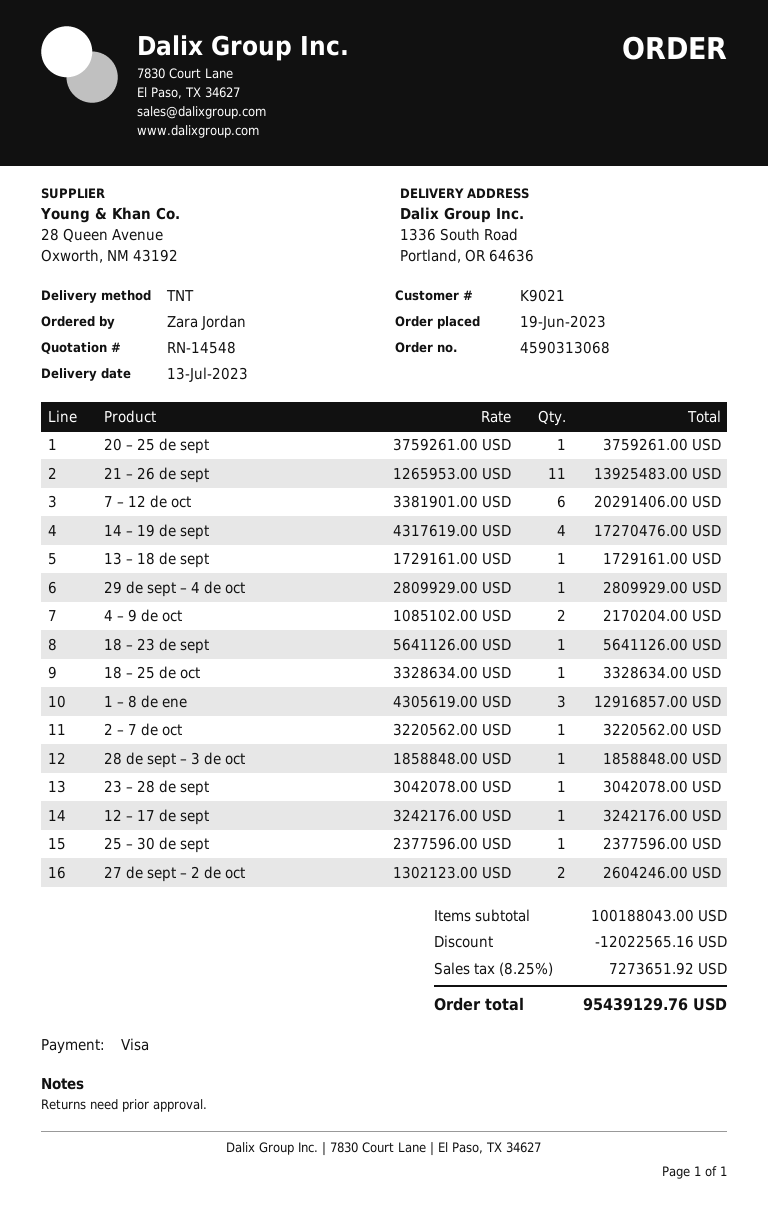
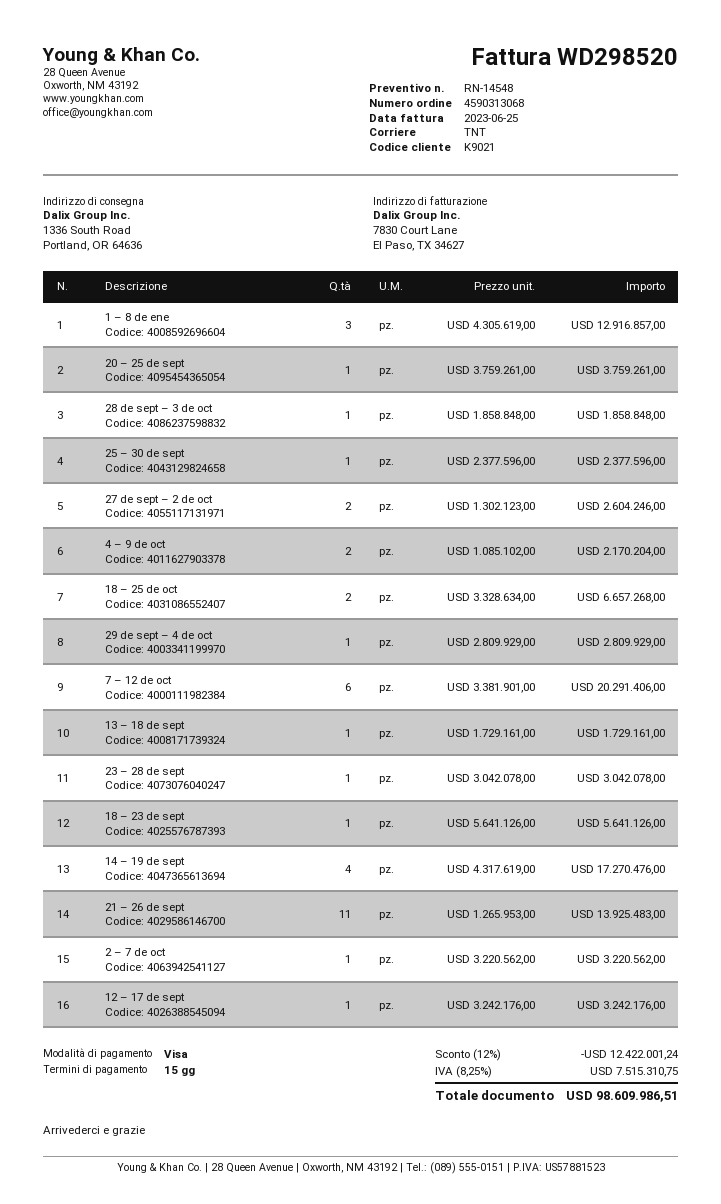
18 – 25 de oct: 1 x 3328634.00 = 3328634.00 -> 2 x 3328634.00 = 6657268.00
discount: 12022565.16 -> 12422001.24
tax: 8.25% = 7273651.92 -> 8.25% = 7515310.75
total: 95439129.76 -> 98609986.51

